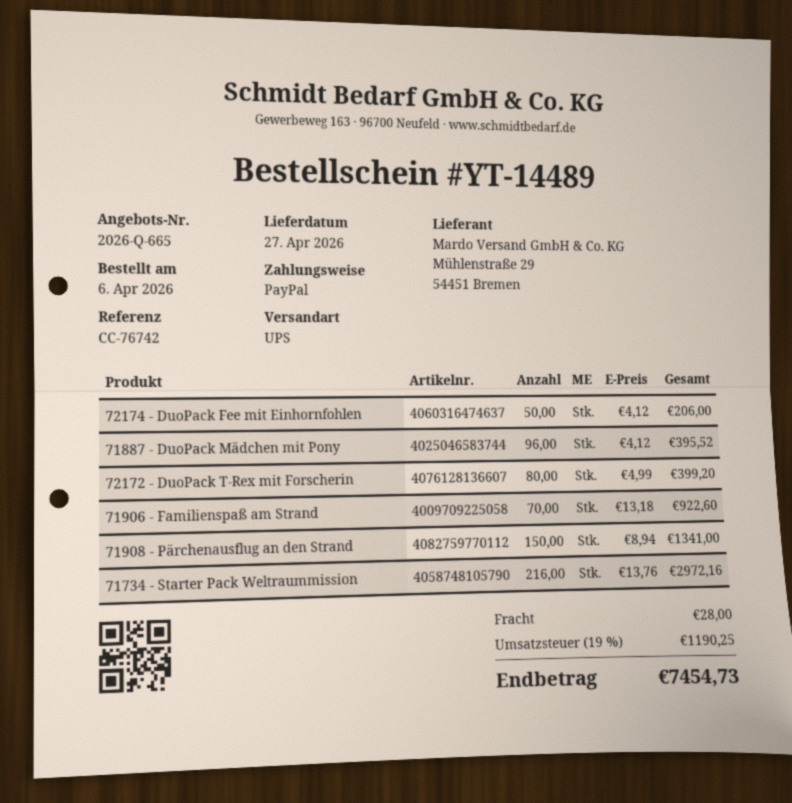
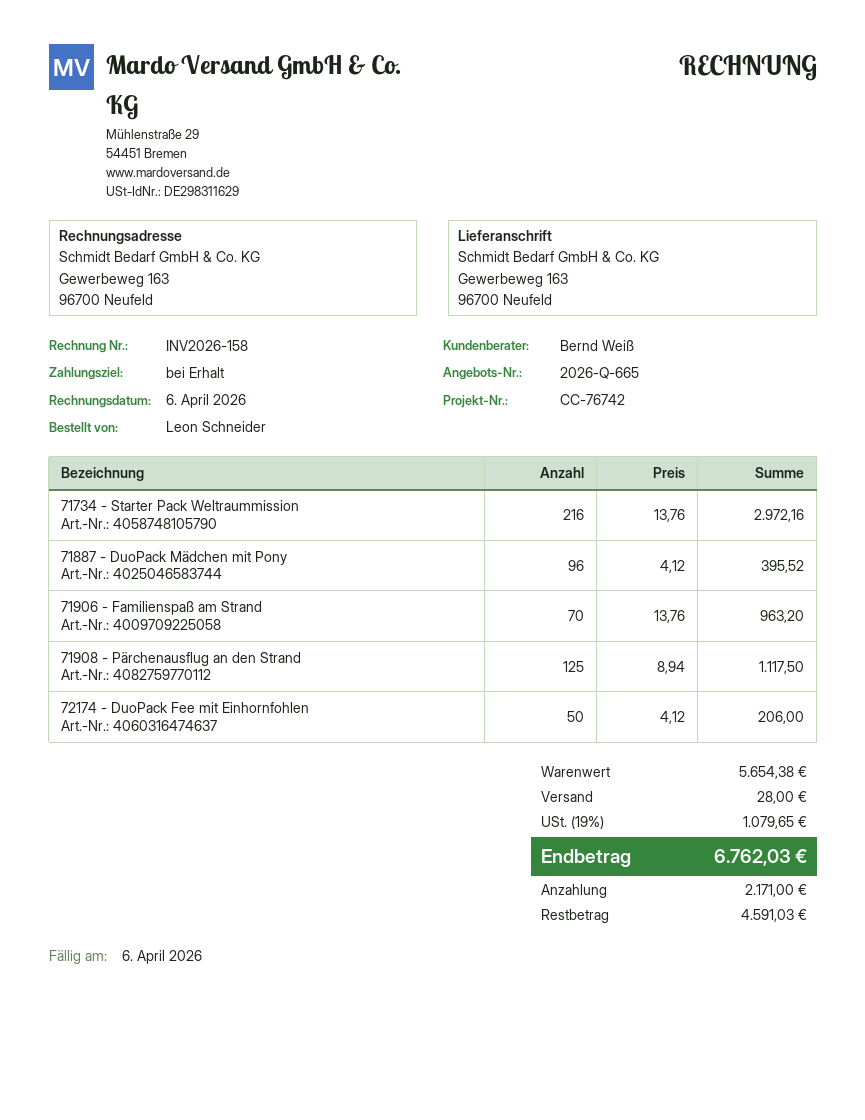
72172 - DuoPack T-Rex mit Forscherin: 80 x 4.99 = 399.20 -> none
71906 - Familienspaß am Strand: 70 x 13.18 = 922.60 -> 70 x 13.76 = 963.20
71908 - Pärchenausflug an den Strand: 150 x 8.94 = 1341.00 -> 125 x 8.94 = 1117.50
tax: 19% = 1190.25 -> 19% = 1079.65
total: 7454.73 -> 6762.03

